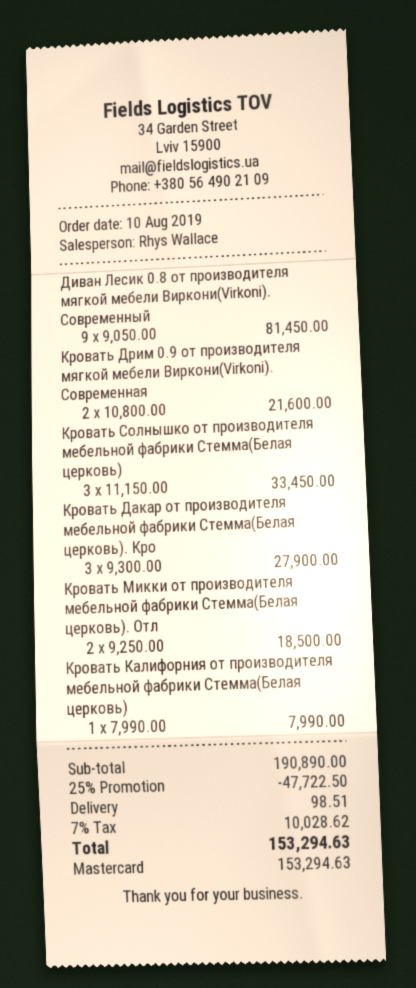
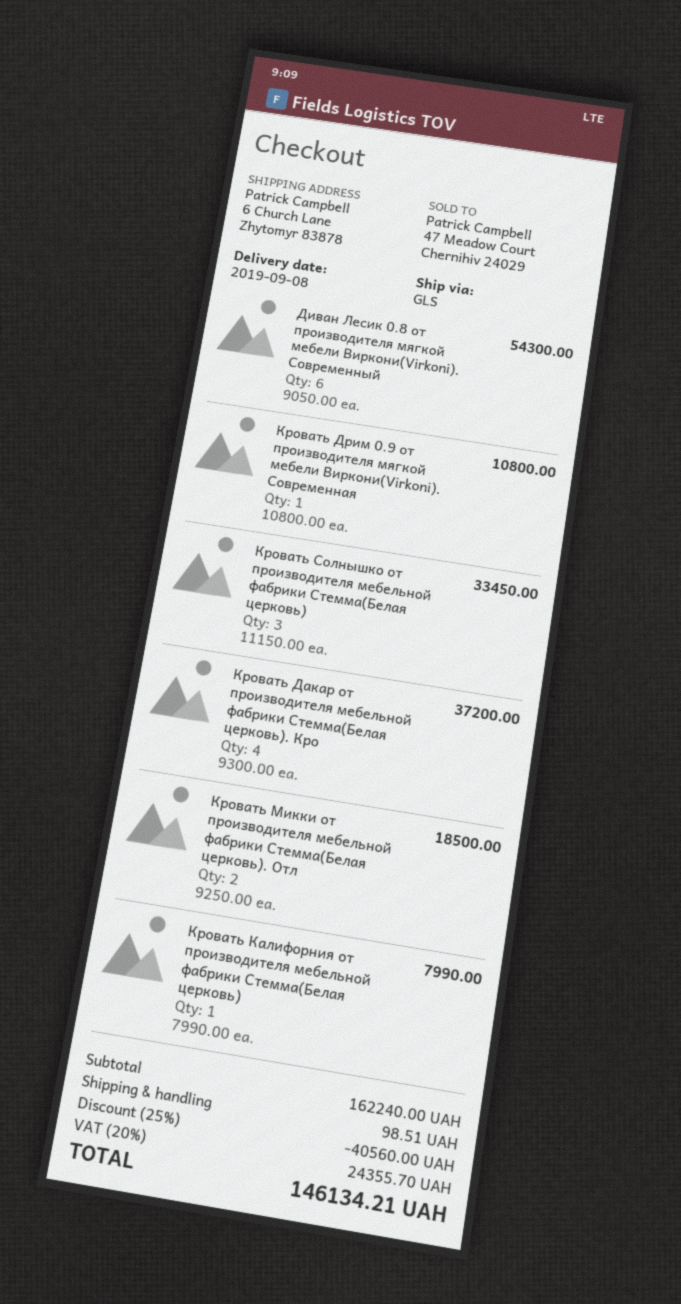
Диван Лесик 0.8 от производителя мягкой мебели Виркони(Virkoni). Современный: 9 x 9050.00 = 81450.00 -> 6 x 9050.00 = 54300.00
Кровать Дрим 0.9 от производителя мягкой мебели Виркони(Virkoni). Современная: 2 x 10800.00 = 21600.00 -> 1 x 10800.00 = 10800.00
Кровать Дакар от производителя мебельной фабрики Стемма(Белая церковь). Кро: 3 x 9300.00 = 27900.00 -> 4 x 9300.00 = 37200.00
subtotal: 190890.00 -> 162240.00
discount: 25% = 47722.50 -> 25% = 40560.00
tax: 7% = 10028.62 -> 20% = 24355.70
total: 153294.63 -> 146134.21

